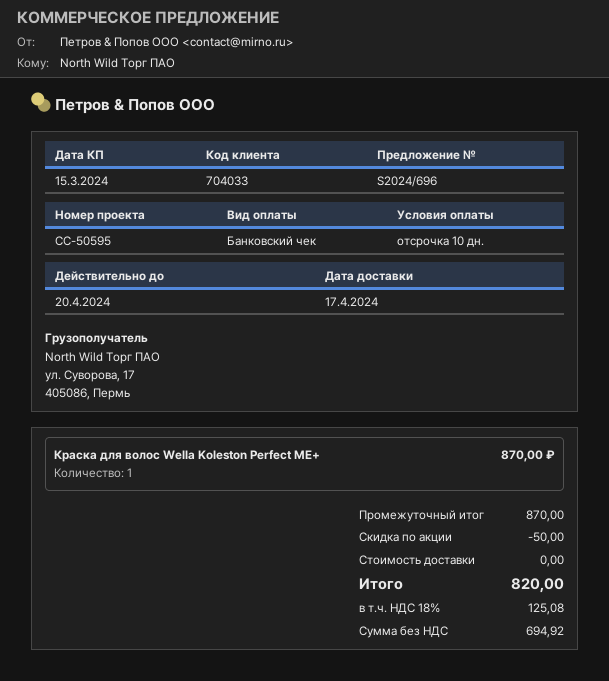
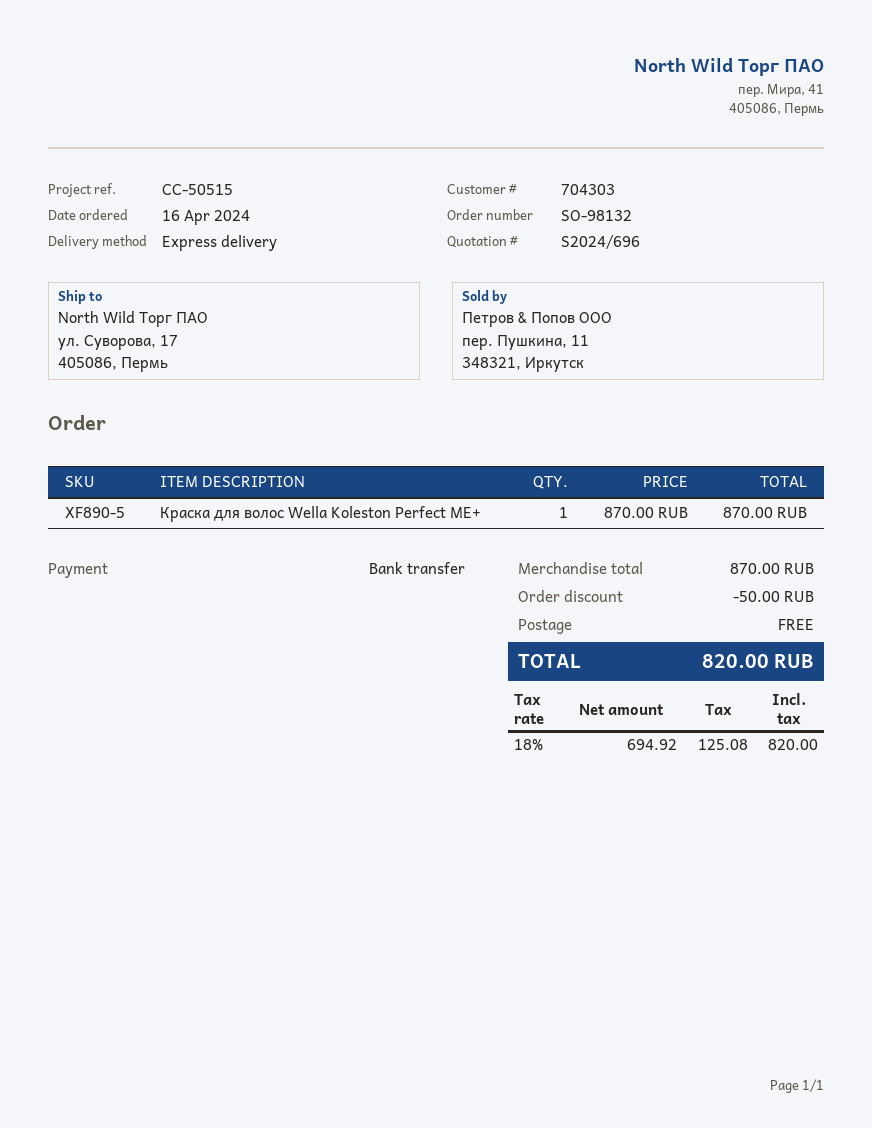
customer number: 704033 -> 704303
reference: CC-50595 -> CC-50515
payment method: cheque -> bank transfer

